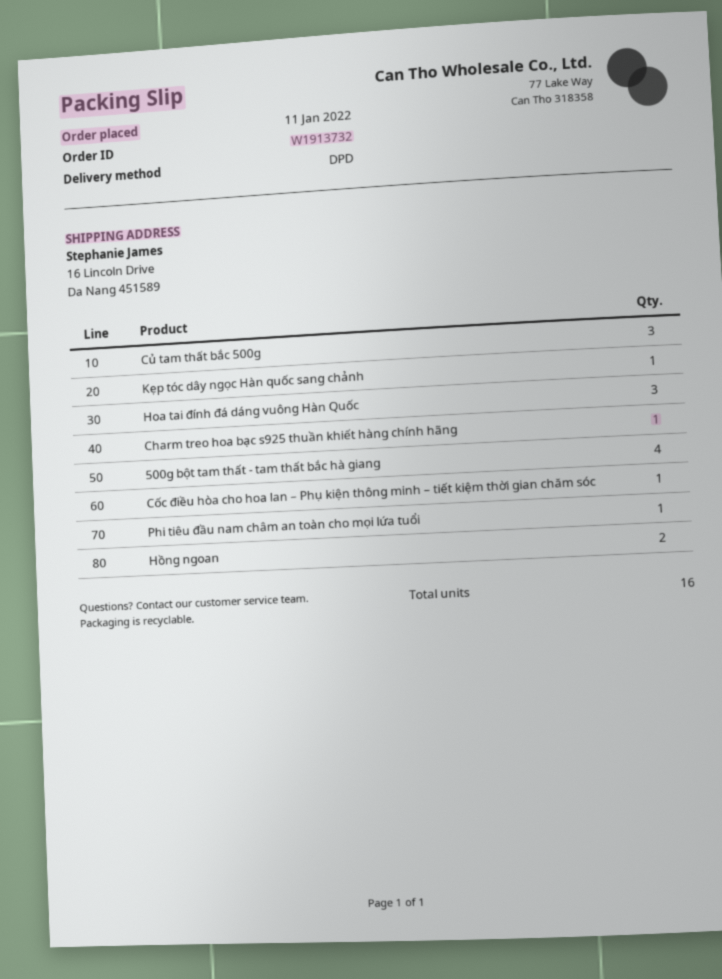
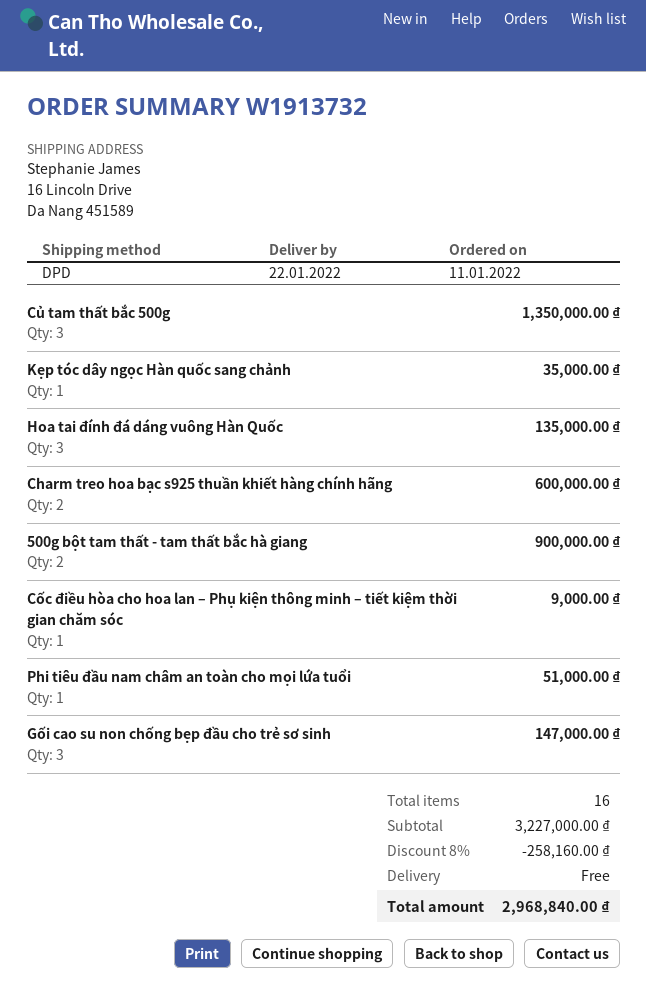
Charm treo hoa bạc s925 thuần khiết hàng chính hãng: 1 -> 2
500g bột tam thất - tam thất bắc hà giang: 4 -> 2
Hồng ngoan: 2 -> none
Gối cao su non chống bẹp đầu cho trẻ sơ sinh: none -> 3

